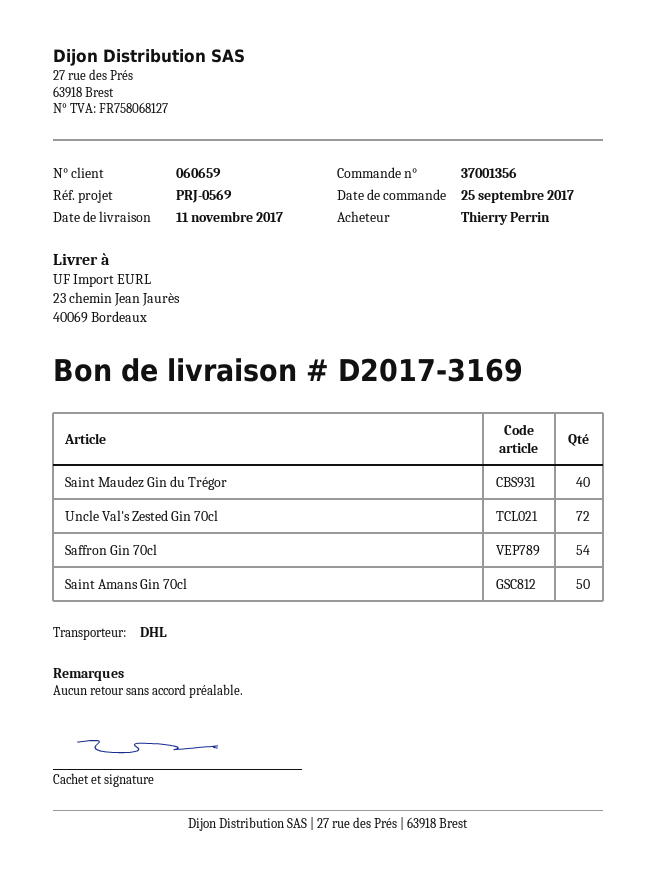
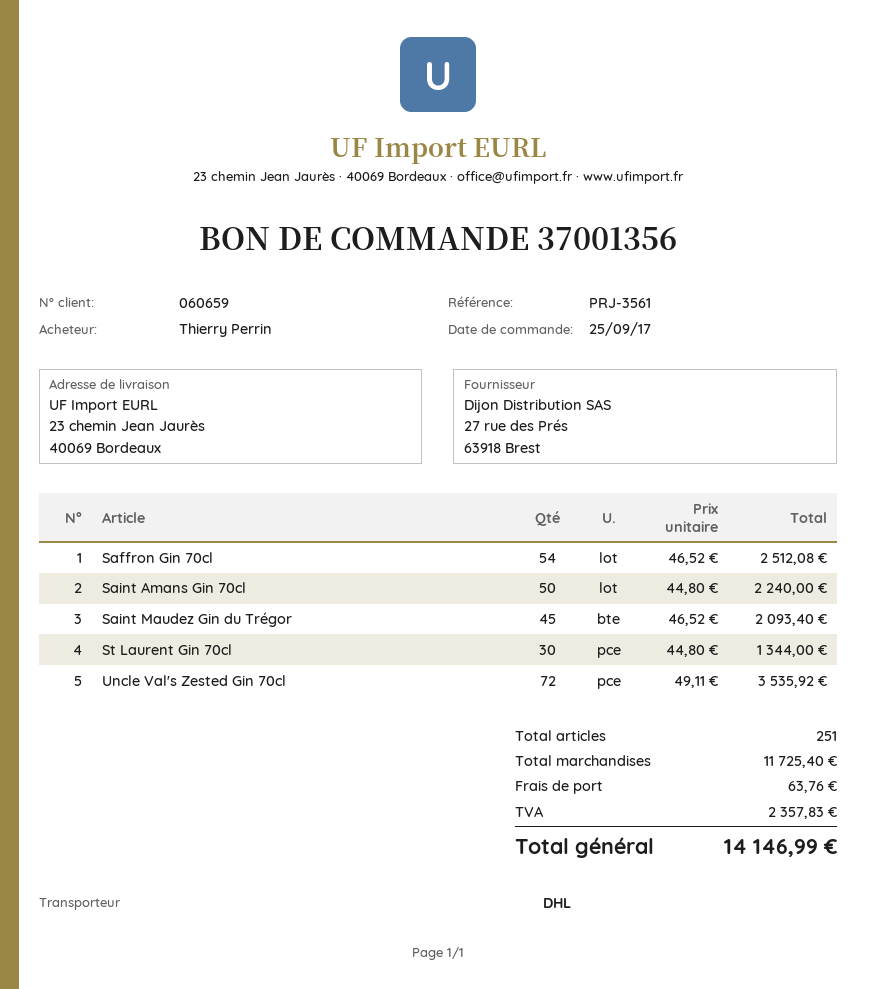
reference: PRJ-0569 -> PRJ-3561
Saint Maudez Gin du Trégor: 40 -> 45
St Laurent Gin 70cl: none -> 30

